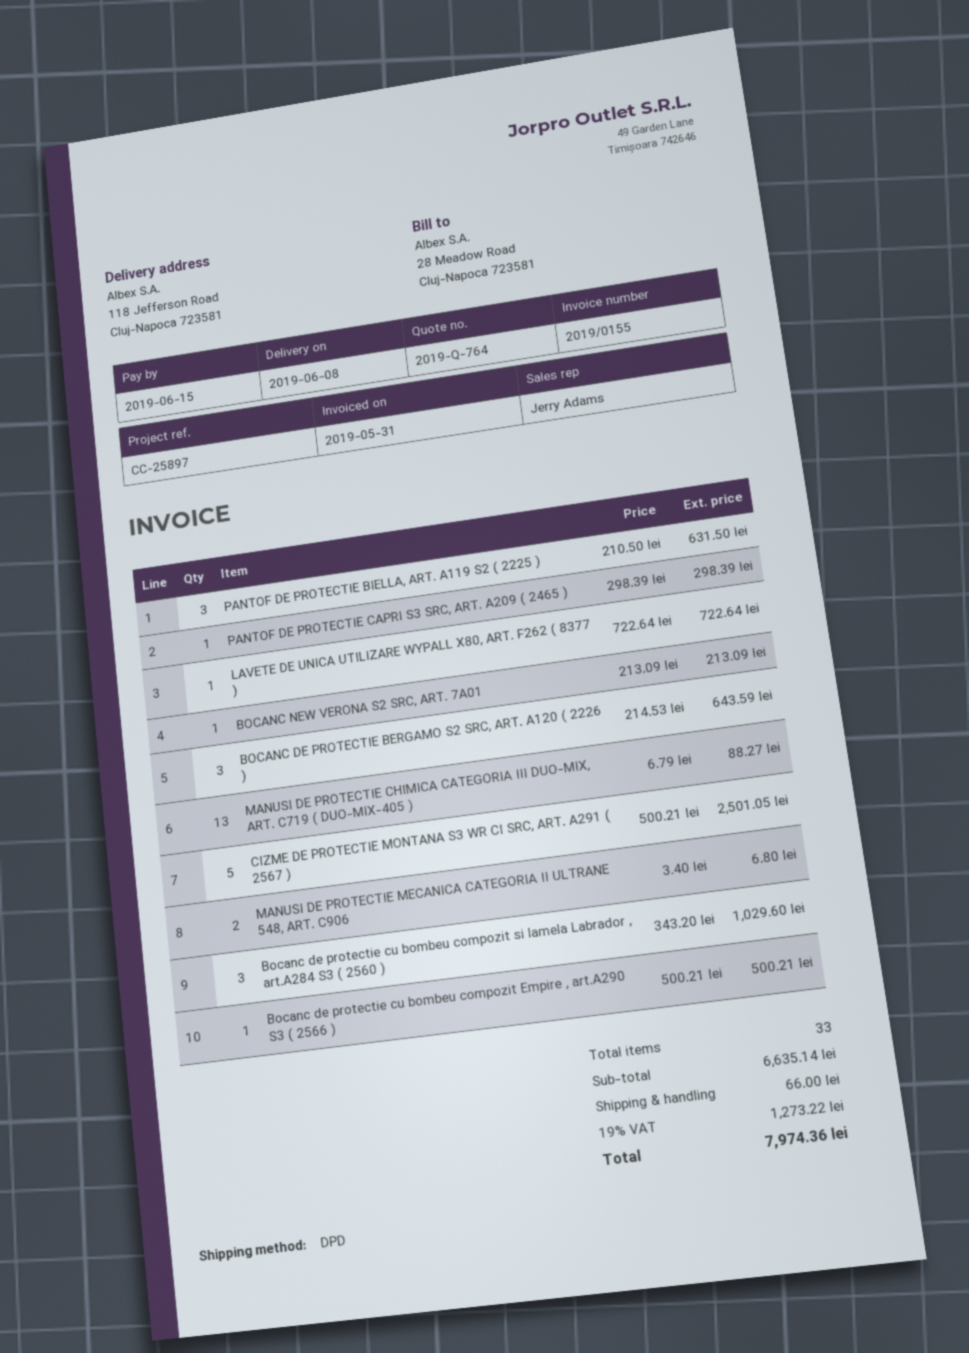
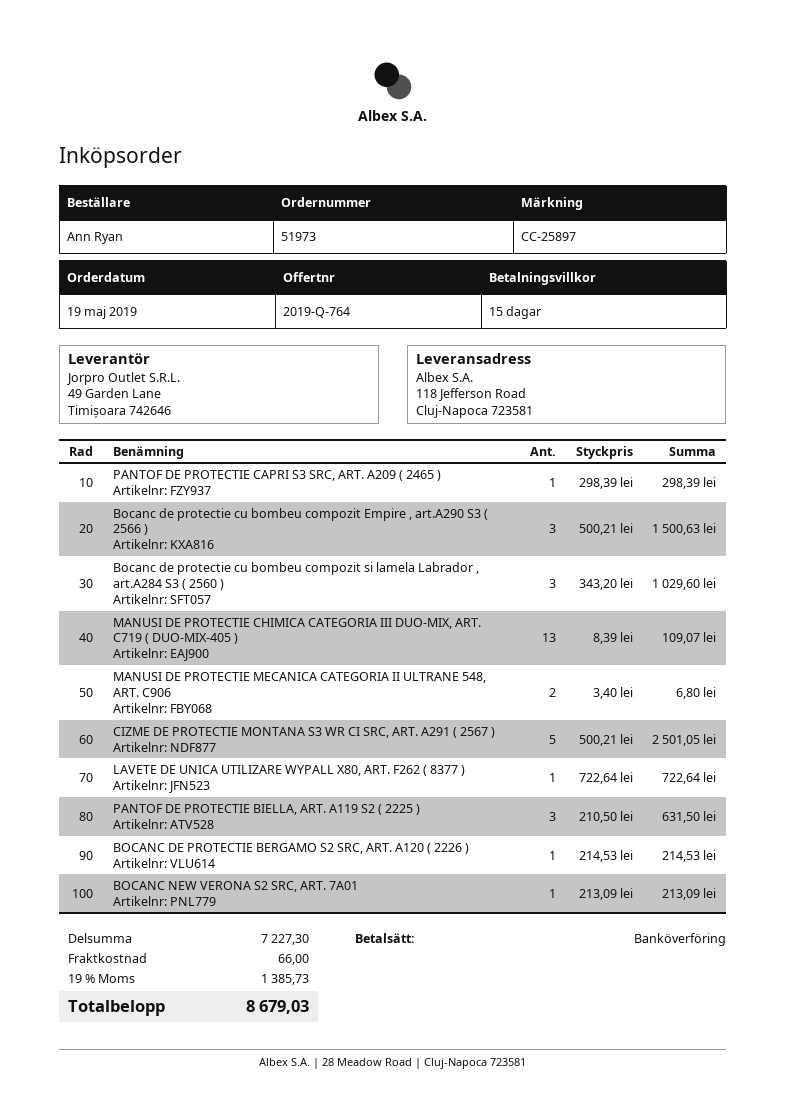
BOCANC DE PROTECTIE BERGAMO S2 SRC, ART. A120 ( 2226 ): 3 x 214.53 = 643.59 -> 1 x 214.53 = 214.53
MANUSI DE PROTECTIE CHIMICA CATEGORIA III DUO-MIX, ART. C719 ( DUO-MIX-405 ): 13 x 6.79 = 88.27 -> 13 x 8.39 = 109.07
Bocanc de protectie cu bombeu compozit Empire , art.A290 S3 ( 2566 ): 1 x 500.21 = 500.21 -> 3 x 500.21 = 1500.63
subtotal: 6635.14 -> 7227.30
tax: 19% = 1273.22 -> 19% = 1385.73
total: 7974.36 -> 8679.03

